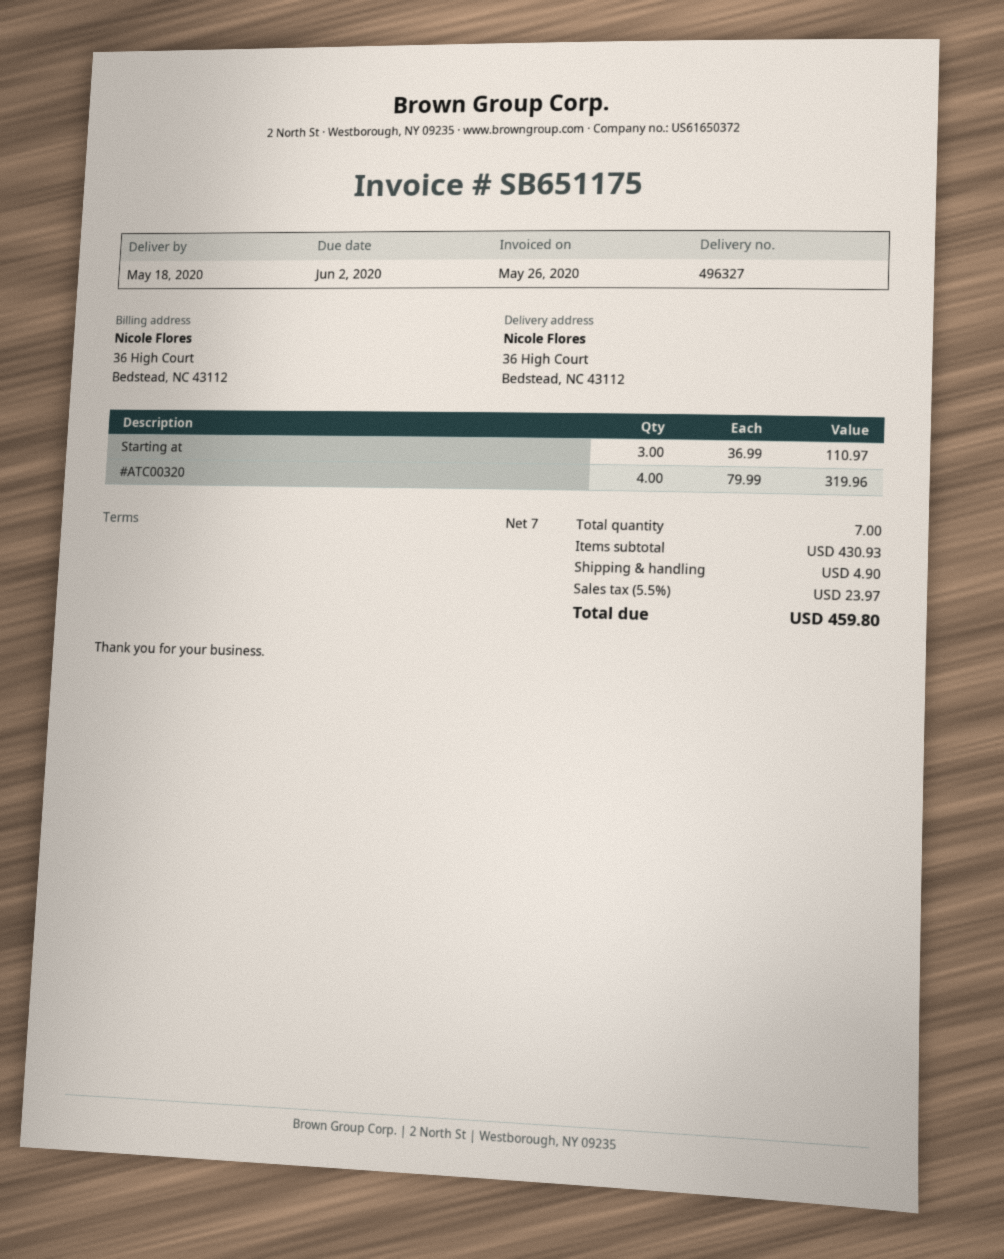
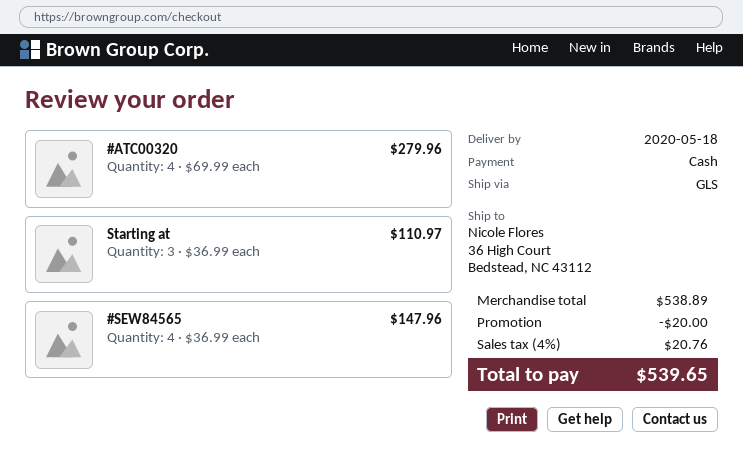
#ATC00320: 4 x 79.99 = 319.96 -> 4 x 69.99 = 279.96
#SEW84565: none -> 4 x 36.99 = 147.96
subtotal: 430.93 -> 538.89
discount: none -> 20.00
shipping: 4.90 -> none
tax: 5.5% = 23.97 -> 4% = 20.76
total: 459.80 -> 539.65

